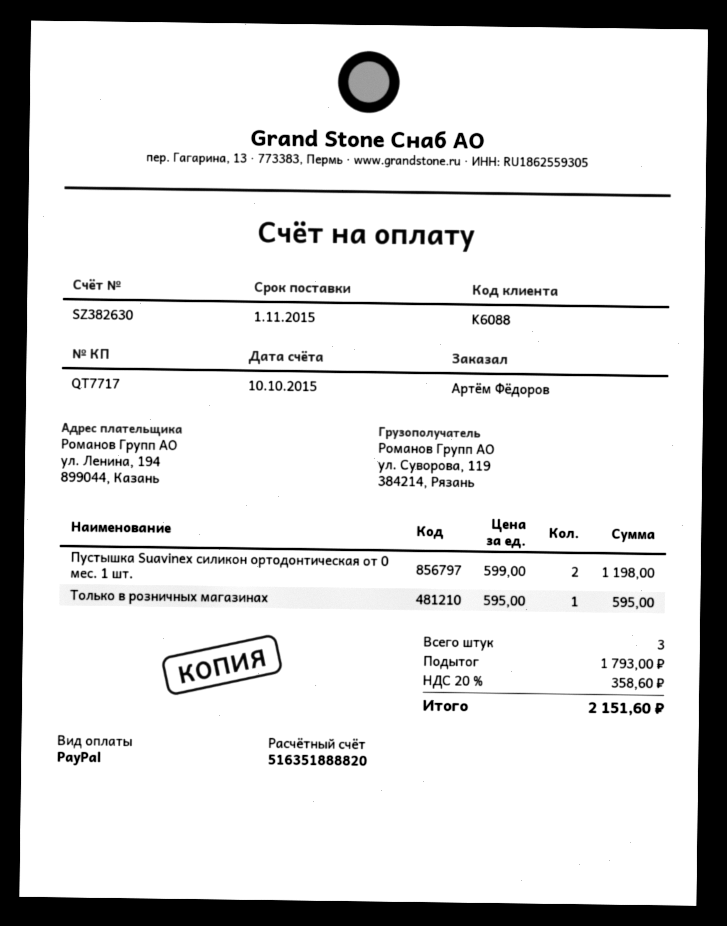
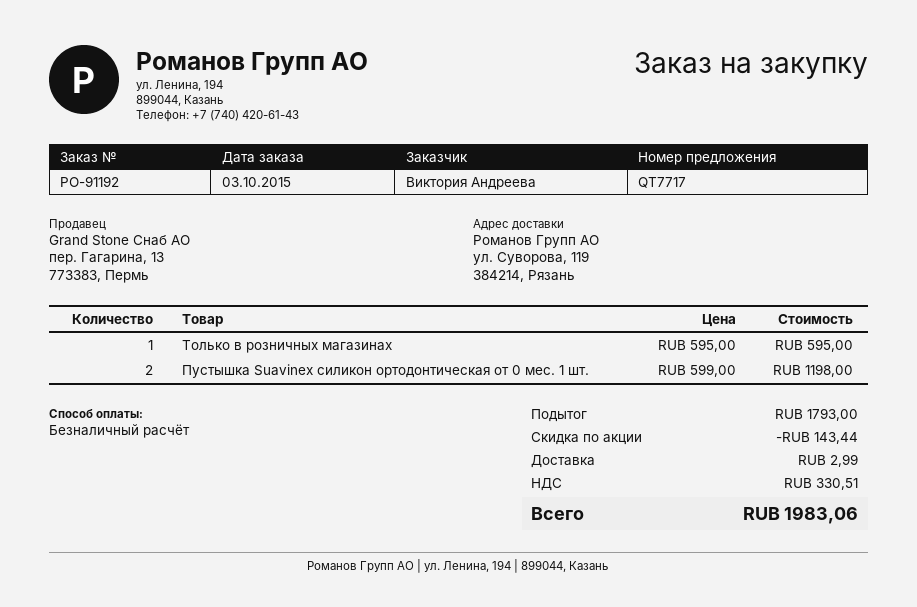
ordered by: Артём Фёдоров -> Виктория Андреева
payment method: PayPal -> bank transfer
discount: none -> 143.44
shipping: none -> 2.99
tax: 358.60 -> 330.51
total: 2151.60 -> 1983.06

